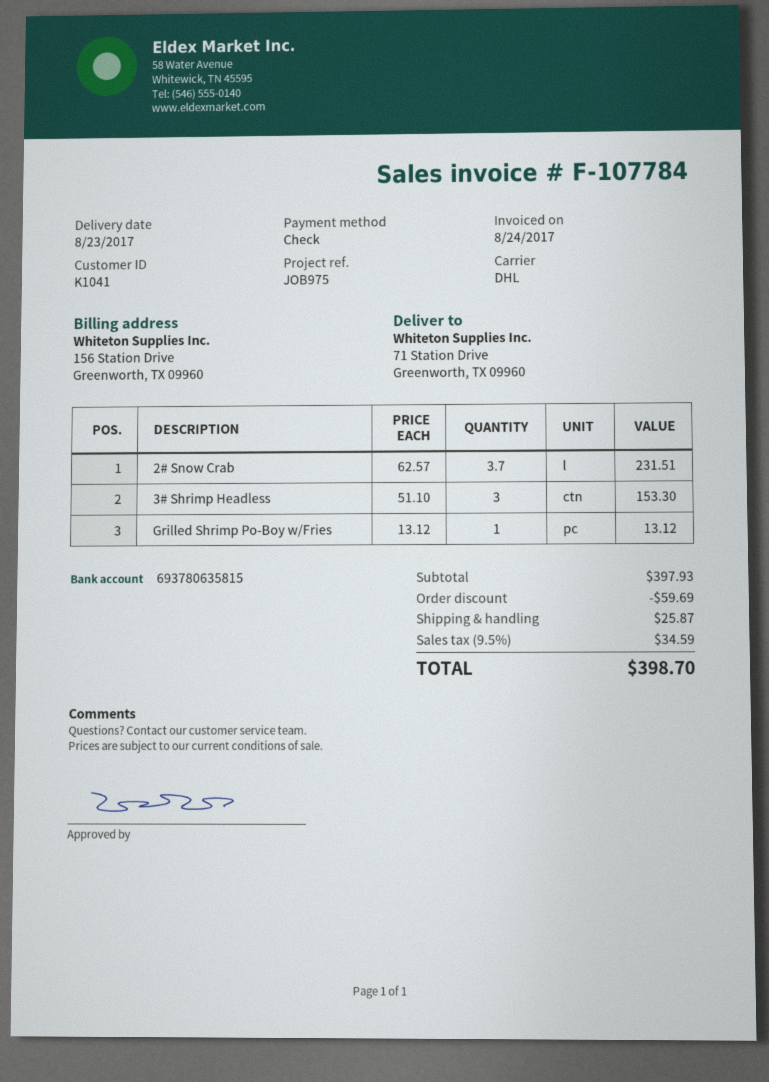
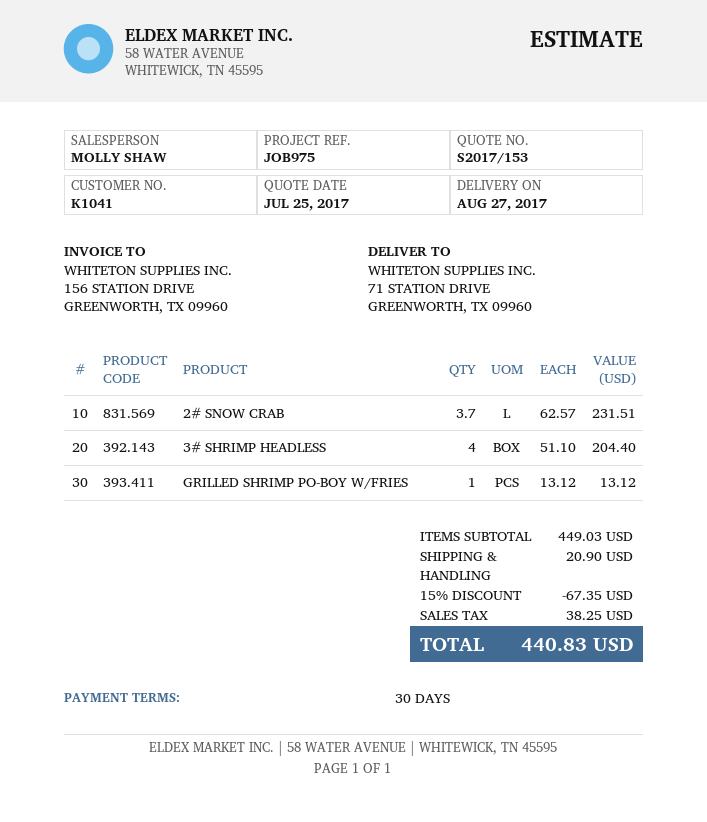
delivery date: 2017-08-23 -> 2017-08-27
3# Shrimp Headless: 3 x 51.10 = 153.30 -> 4 x 51.10 = 204.40
subtotal: 397.93 -> 449.03
discount: 59.69 -> 67.35
shipping: 25.87 -> 20.90
tax: 34.59 -> 38.25
total: 398.70 -> 440.83

